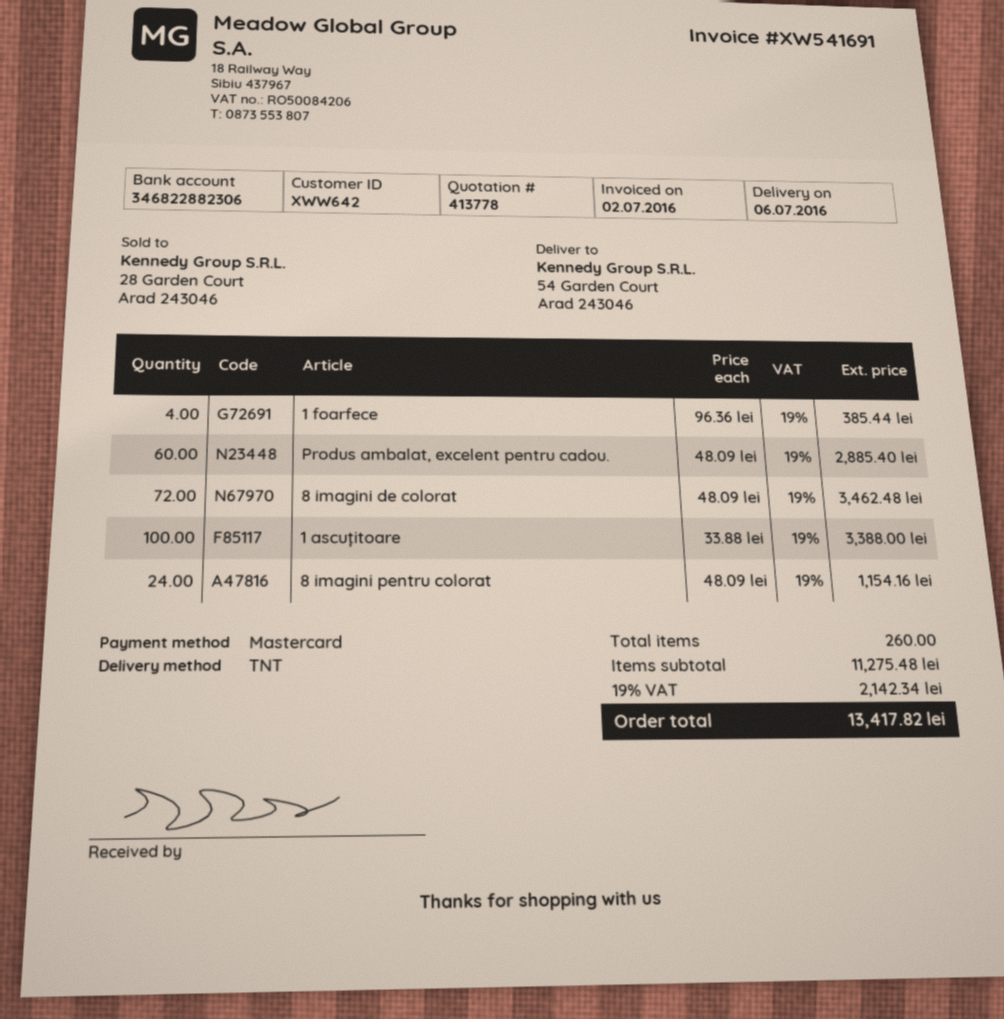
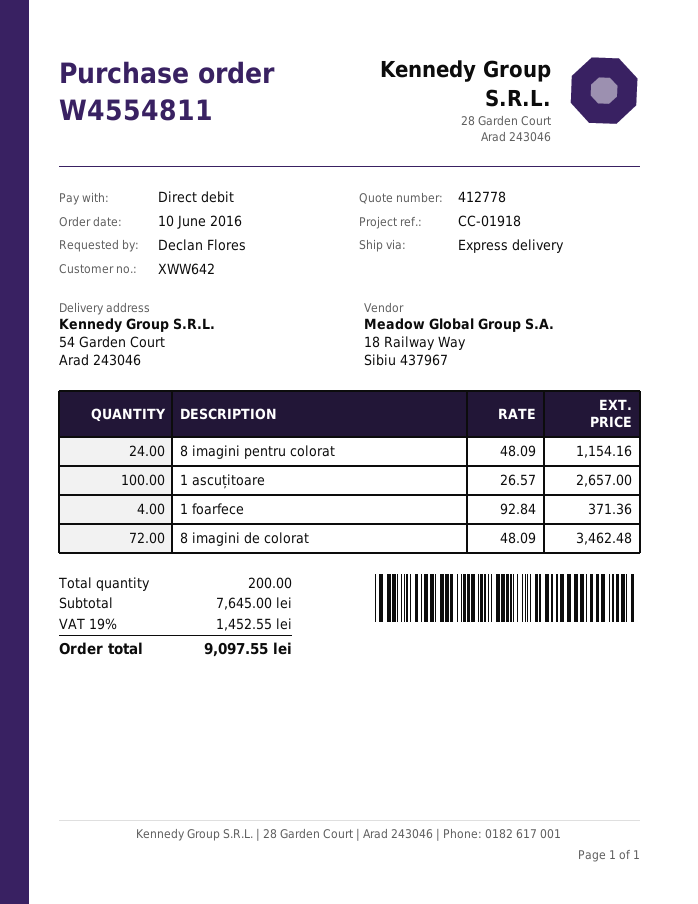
quote number: 413778 -> 412778
payment method: Mastercard -> direct debit
shipping method: TNT -> express
1 foarfece: 4 x 96.36 = 385.44 -> 4 x 92.84 = 371.36
Produs ambalat, excelent pentru cadou.: 60 x 48.09 = 2885.40 -> none
1 ascuțitoare: 100 x 33.88 = 3388.00 -> 100 x 26.57 = 2657.00
total quantity: 260 -> 200
subtotal: 11275.48 -> 7645.00
tax: 19% = 2142.34 -> 19% = 1452.55
total: 13417.82 -> 9097.55

